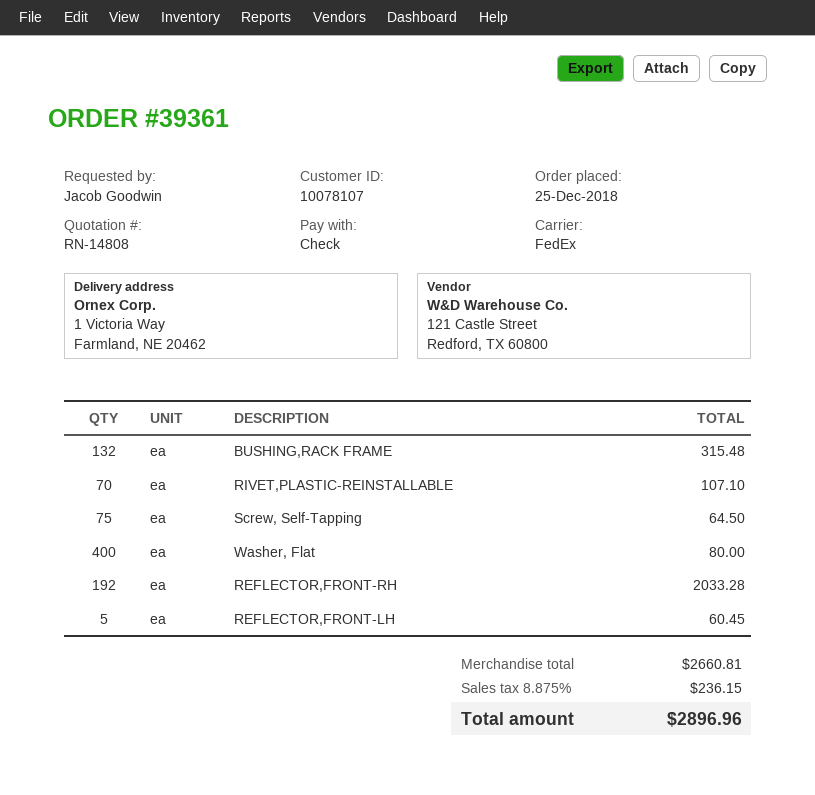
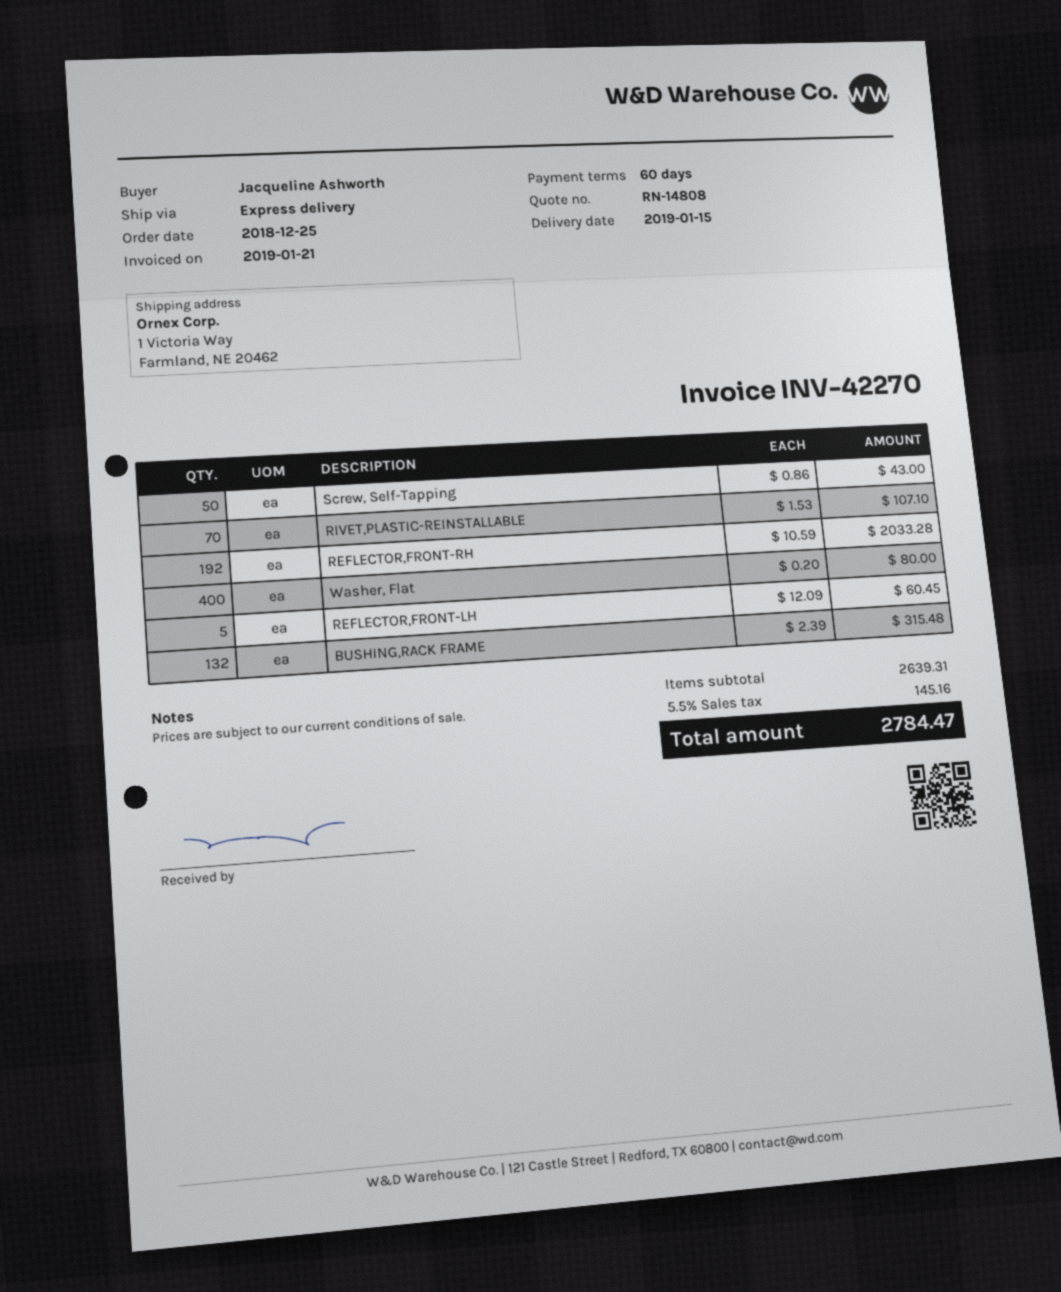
ordered by: Jacob Goodwin -> Jacqueline Ashworth
shipping method: FedEx -> express
Screw, Self-Tapping: 75 for 64.50 -> 50 for 43.00
subtotal: 2660.81 -> 2639.31
tax: 8.875% = 236.15 -> 5.5% = 145.16
total: 2896.96 -> 2784.47

